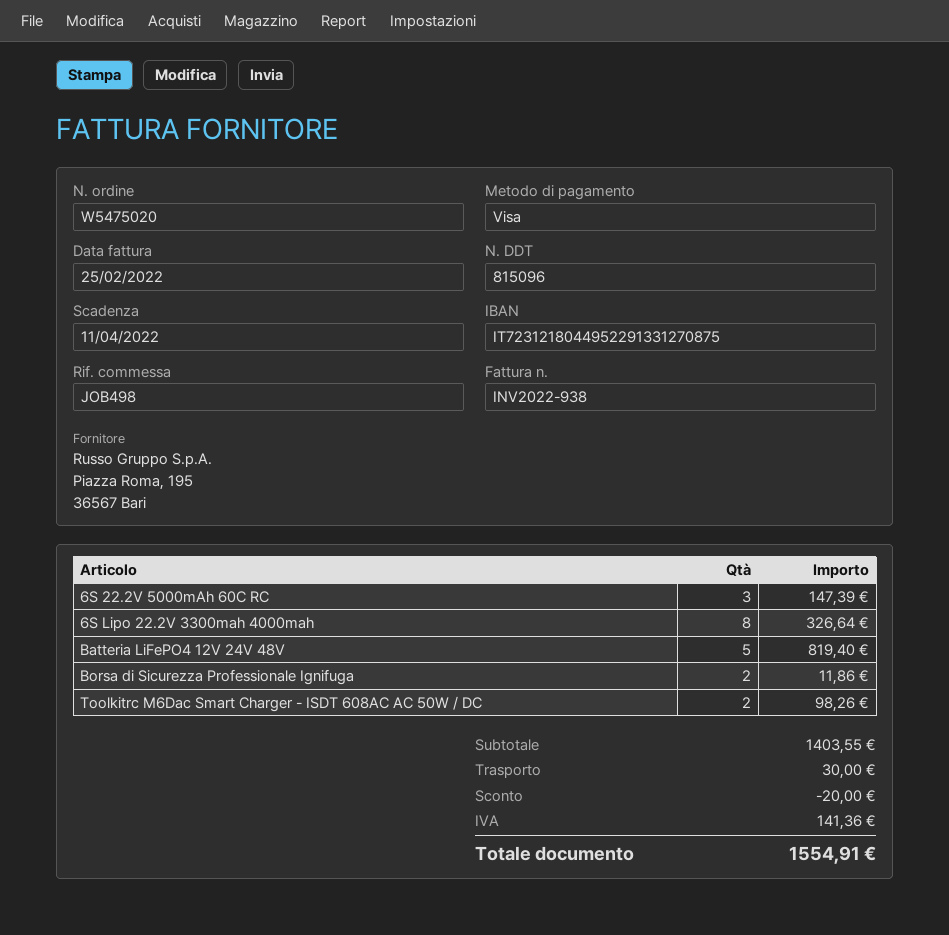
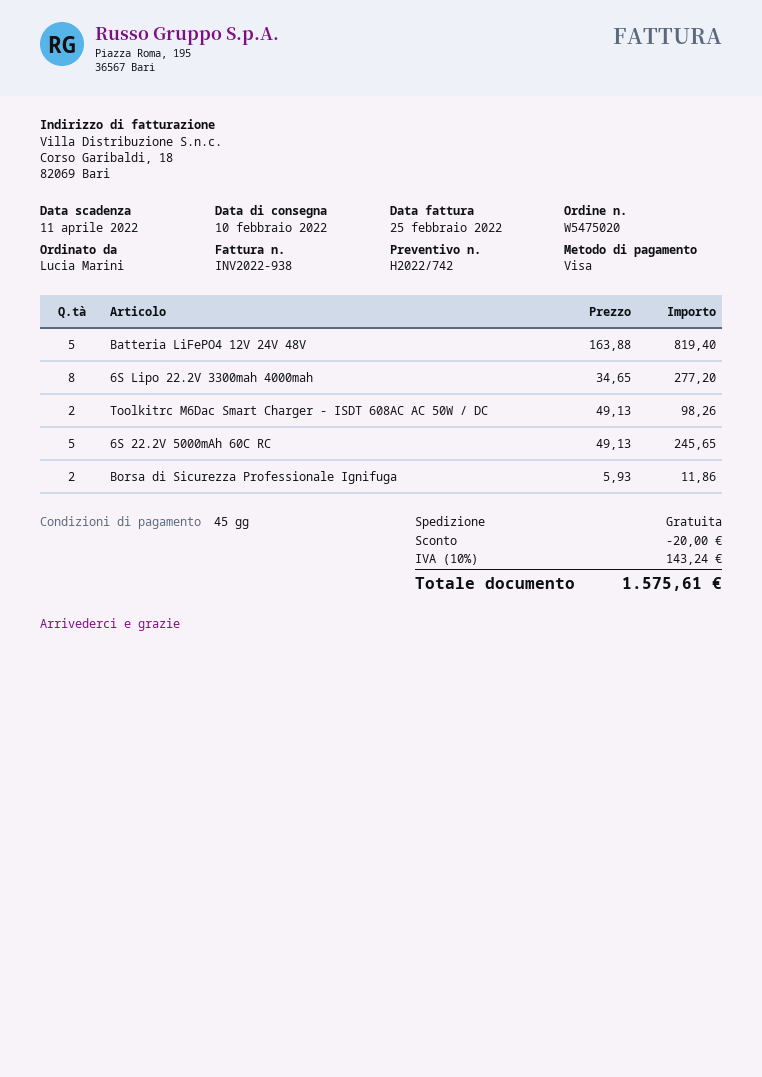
6S 22.2V 5000mAh 60C RC: 3 for 147.39 -> 5 for 245.65
6S Lipo 22.2V 3300mah 4000mah: 8 for 326.64 -> 8 for 277.20
shipping: 30.00 -> 0.00
tax: 141.36 -> 143.24
total: 1554.91 -> 1575.61

